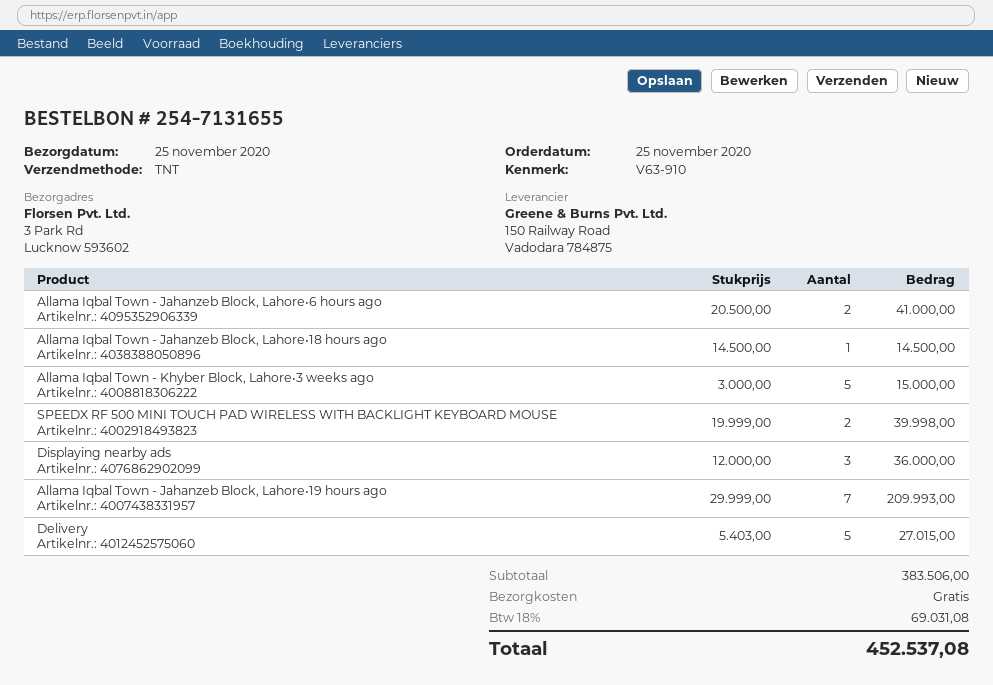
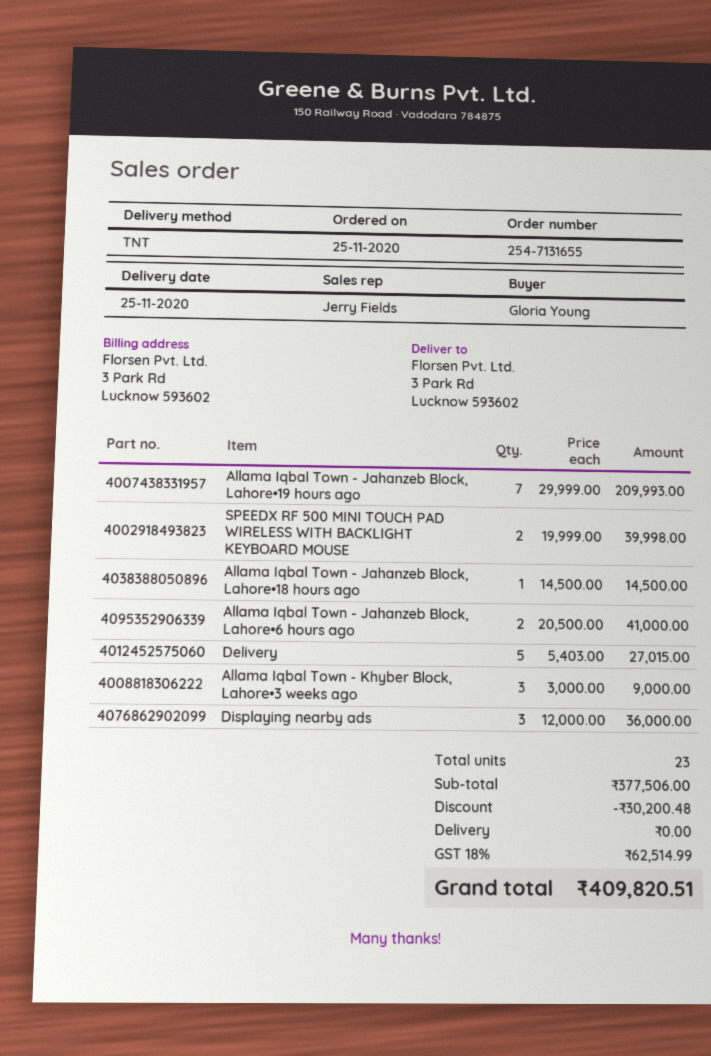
Allama Iqbal Town - Khyber Block, Lahore•3 weeks ago: 5 x 3000.00 = 15000.00 -> 3 x 3000.00 = 9000.00
subtotal: 383506.00 -> 377506.00
discount: none -> 30200.48
tax: 18% = 69031.08 -> 18% = 62514.99
total: 452537.08 -> 409820.51

